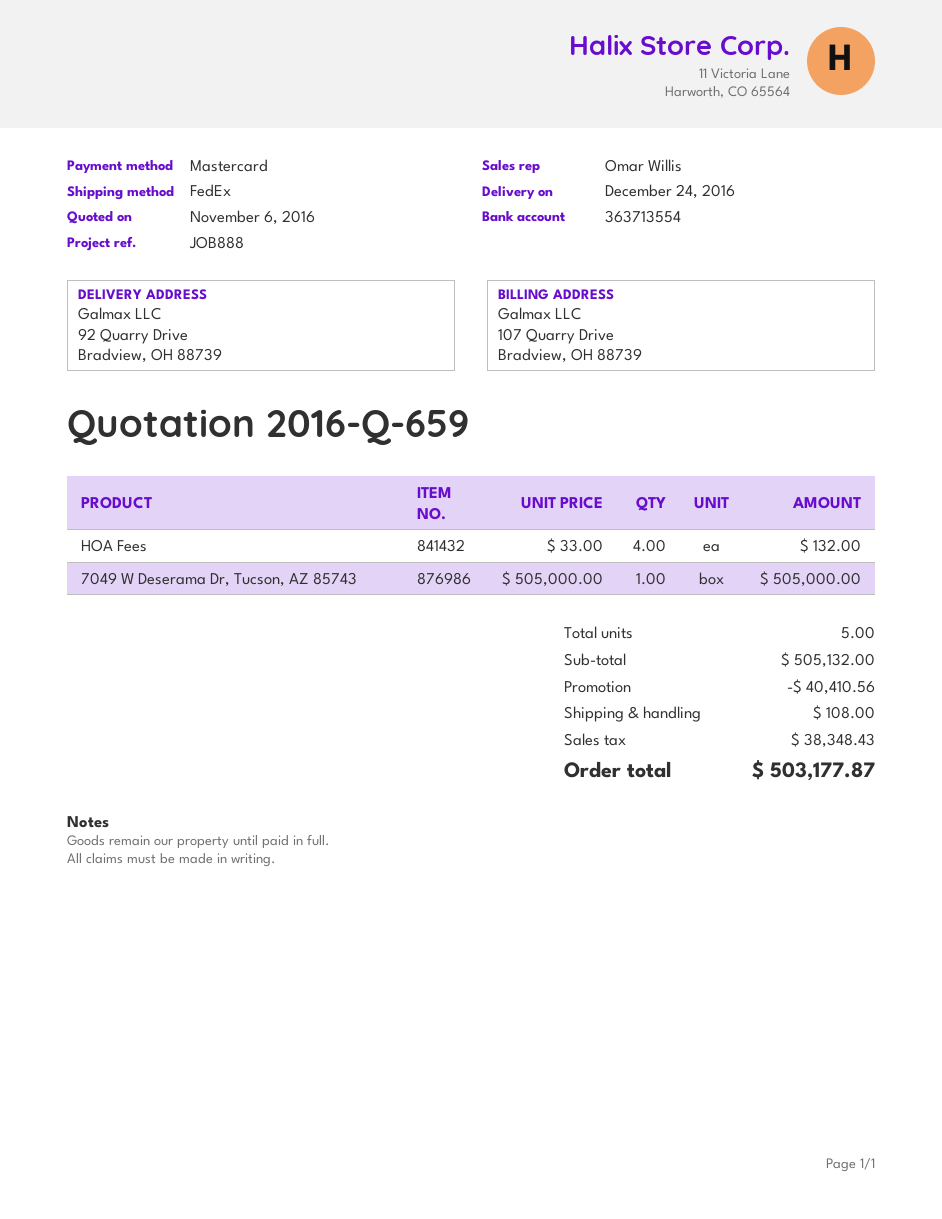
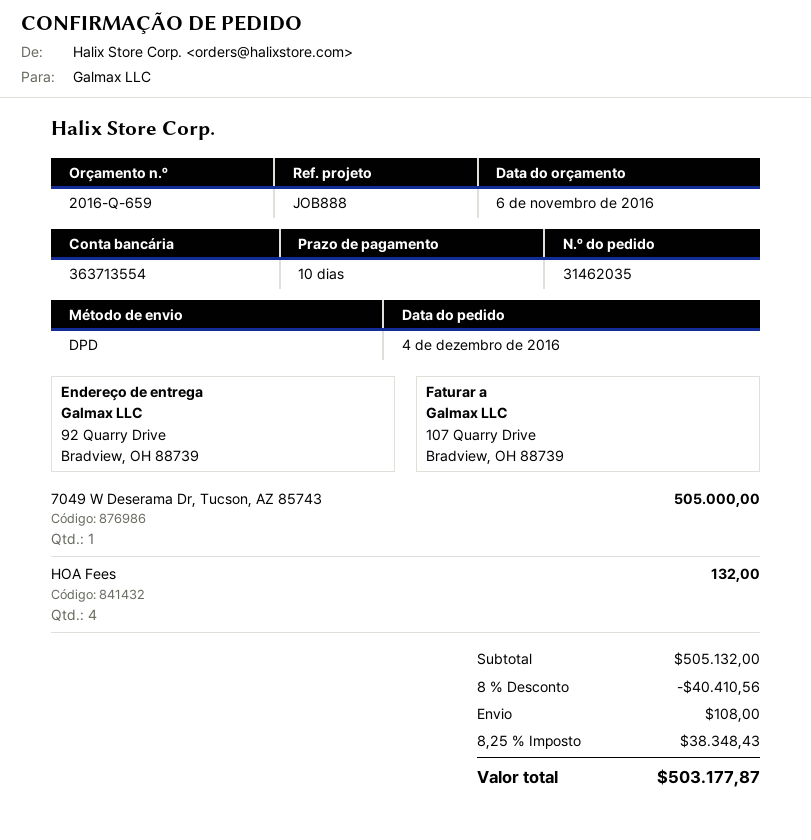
shipping method: FedEx -> DPD

